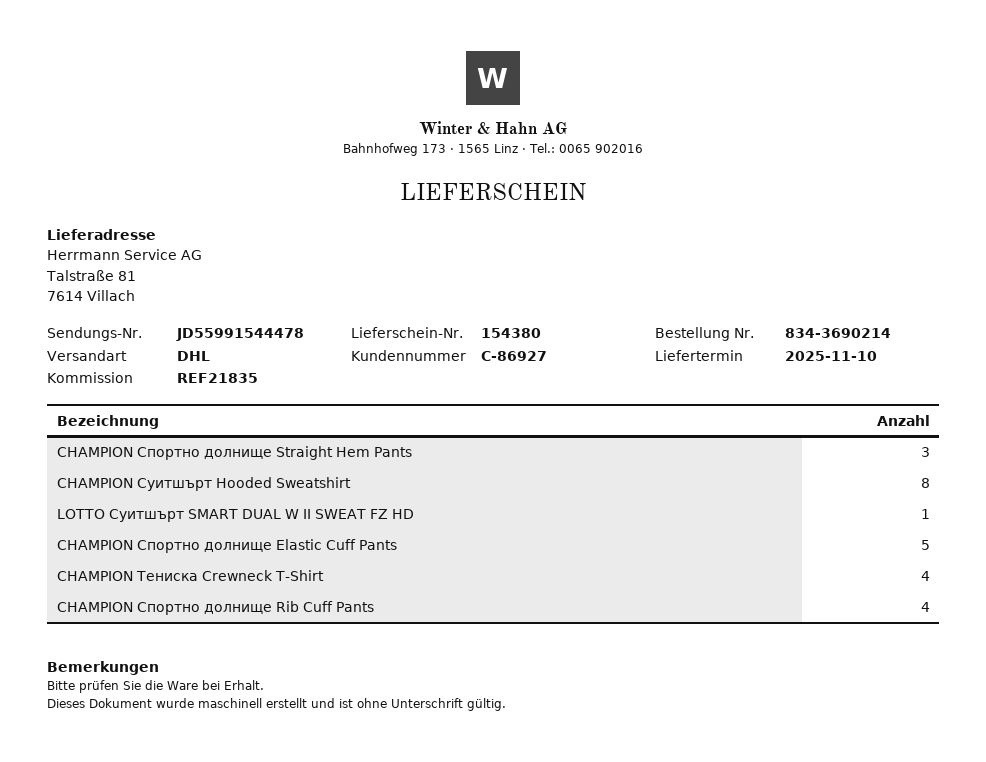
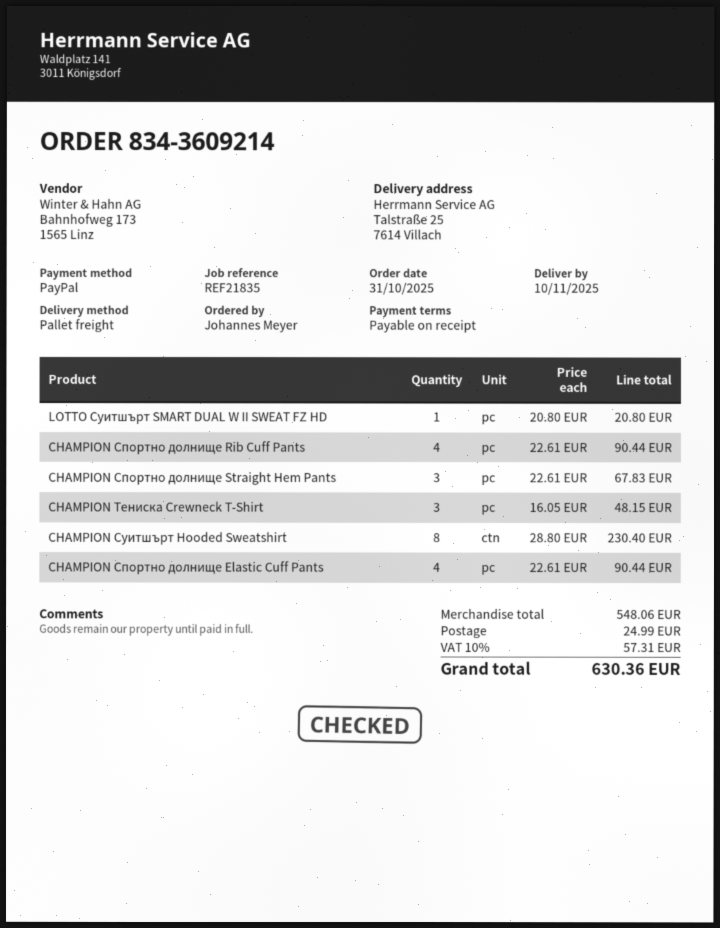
order number: 834-3690214 -> 834-3609214
shipping method: DHL -> pallet freight
ship to: Talstraße 81, 7614 Villach -> Talstraße 25, 7614 Villach
CHAMPION Спортно долнище Elastic Cuff Pants: 5 -> 4
CHAMPION Тениска Crewneck T-Shirt: 4 -> 3

